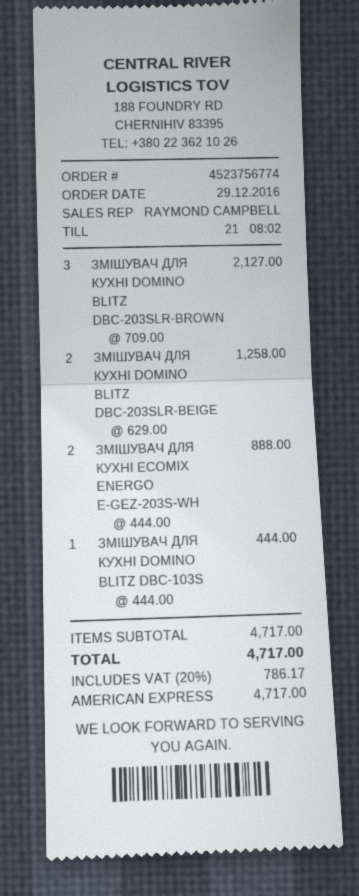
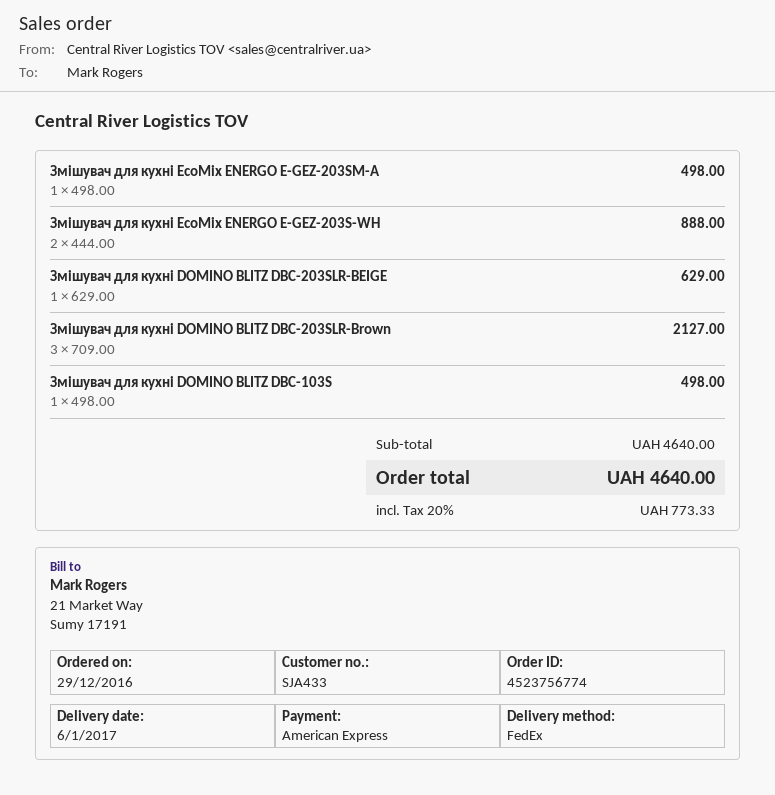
ЗМІШУВАЧ ДЛЯ КУХНІ DOMINO BLITZ DBC-203SLR-BEIGE: 2 x 629.00 = 1258.00 -> 1 x 629.00 = 629.00
ЗМІШУВАЧ ДЛЯ КУХНІ DOMINO BLITZ DBC-103S: 1 x 444.00 = 444.00 -> 1 x 498.00 = 498.00
Змішувач для кухні EcoMix ENERGO E-GEZ-203SM-A: none -> 1 x 498.00 = 498.00
subtotal: 4717.00 -> 4640.00
tax: 20% = 786.17 -> 20% = 773.33
total: 4717.00 -> 4640.00

